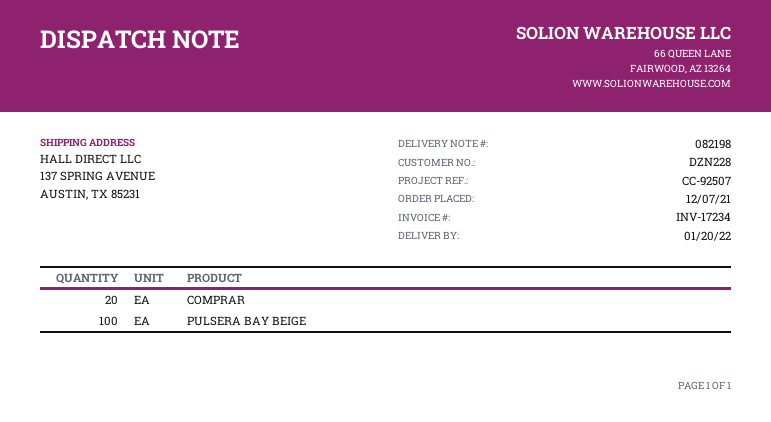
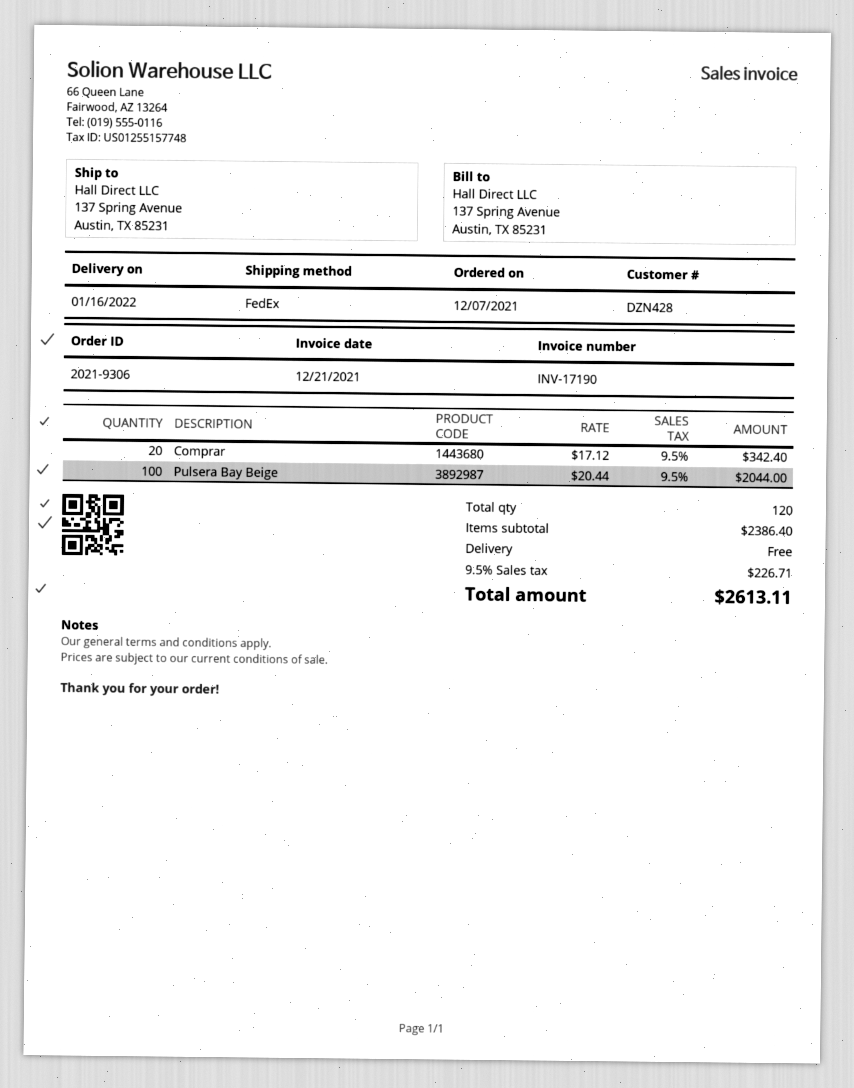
delivery date: 2022-01-20 -> 2022-01-16
invoice number: INV-17234 -> INV-17190
customer number: DZN228 -> DZN428

